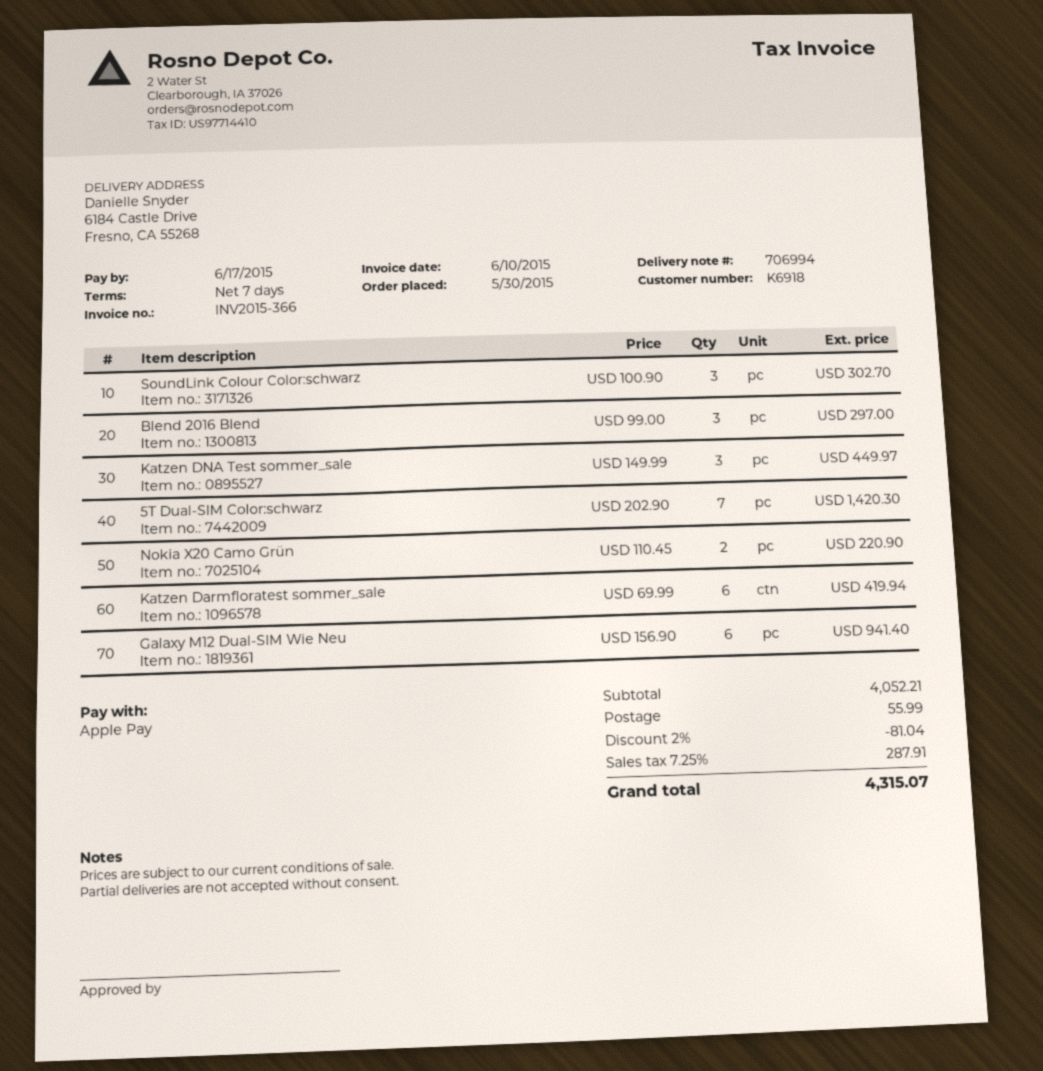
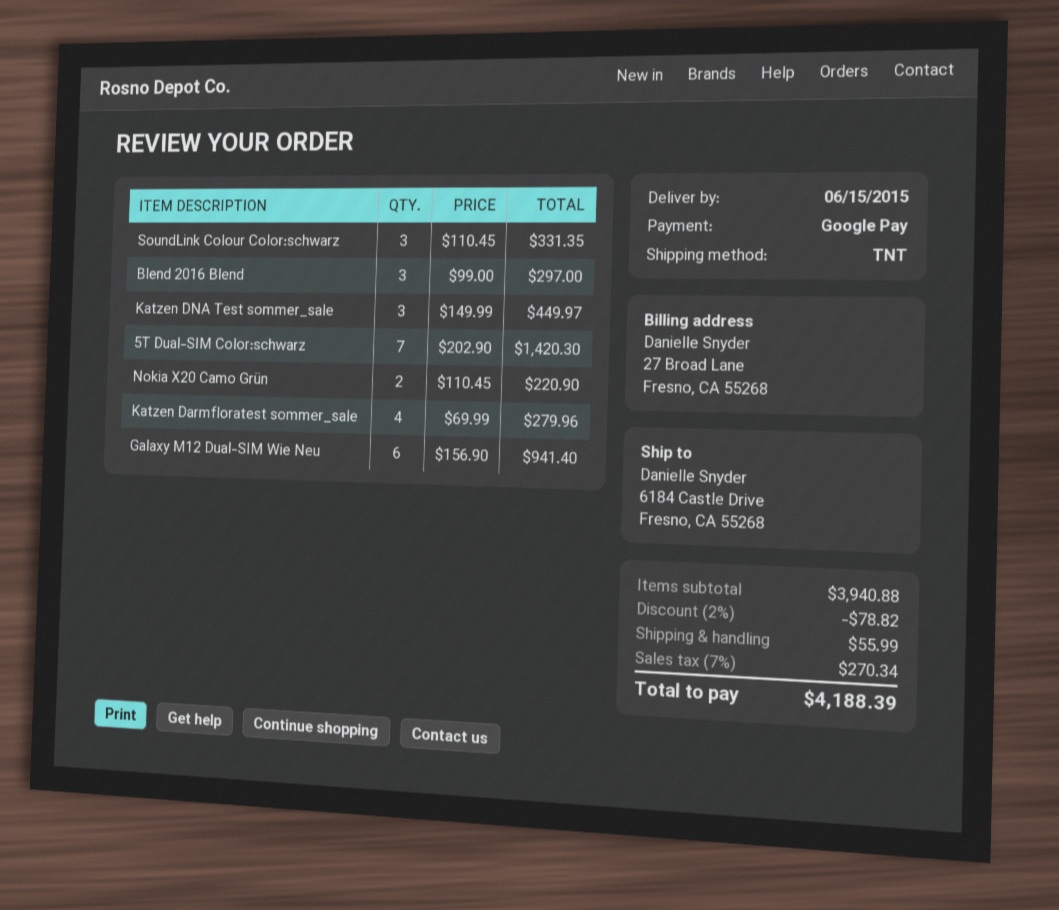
payment method: Apple Pay -> Google Pay
SoundLink Colour Color:schwarz: 3 x 100.90 = 302.70 -> 3 x 110.45 = 331.35
Katzen Darmfloratest sommer_sale: 6 x 69.99 = 419.94 -> 4 x 69.99 = 279.96
subtotal: 4052.21 -> 3940.88
discount: 2% = 81.04 -> 2% = 78.82
tax: 7.25% = 287.91 -> 7% = 270.34
total: 4315.07 -> 4188.39

